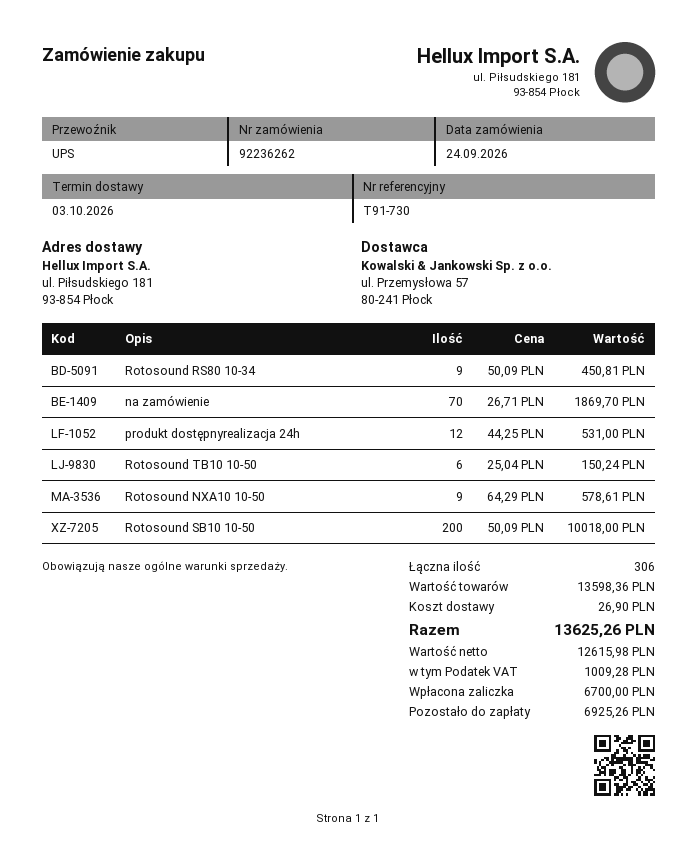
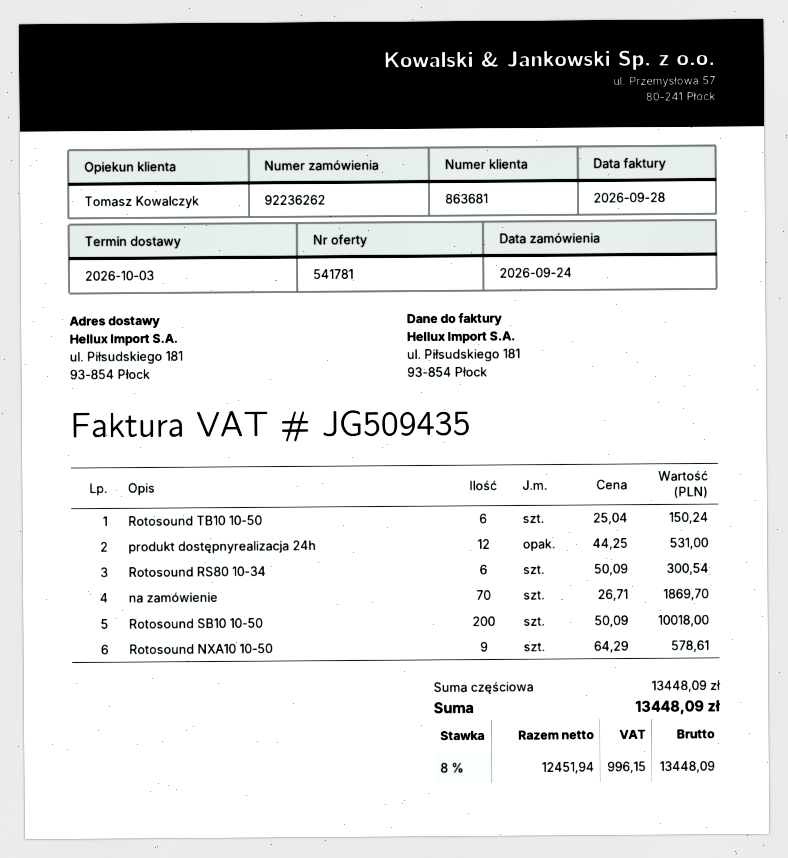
Rotosound RS80 10-34: 9 x 50.09 = 450.81 -> 6 x 50.09 = 300.54
subtotal: 13598.36 -> 13448.09
shipping: 26.90 -> none
net: 12615.98 -> 12451.94
tax: 1009.28 -> 996.15
total: 13625.26 -> 13448.09

